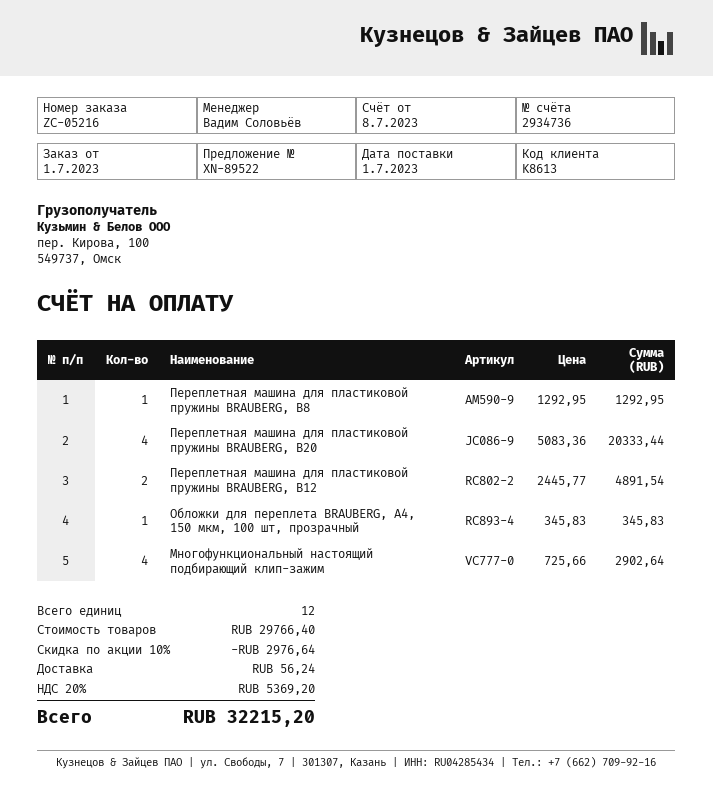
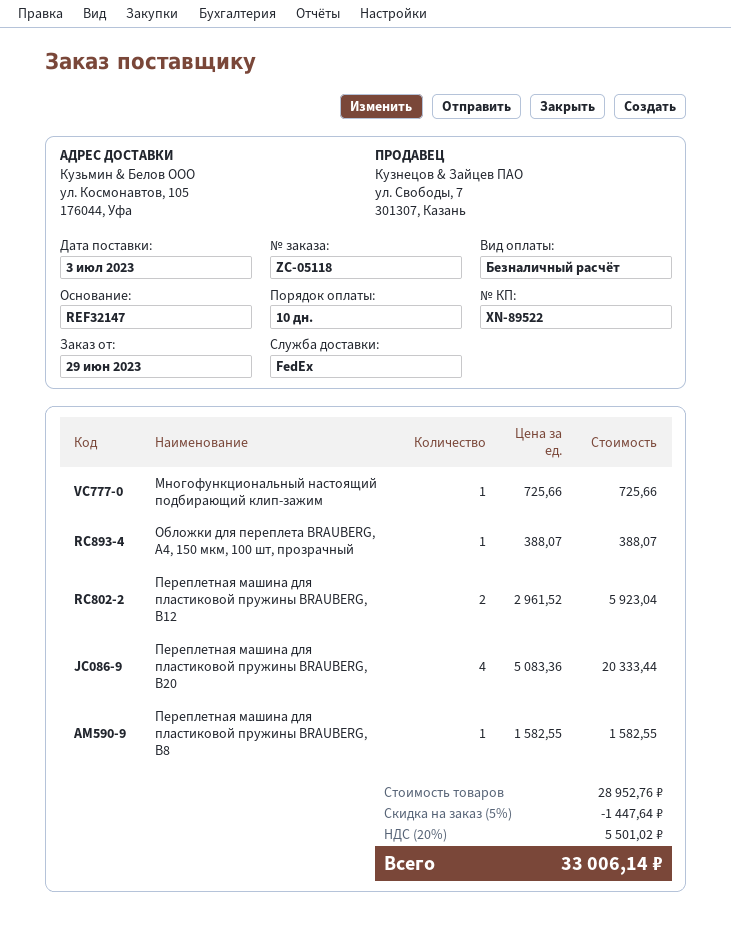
order number: ZC-05216 -> ZC-05118
order date: 2023-07-01 -> 2023-06-29
delivery date: 2023-07-01 -> 2023-07-03
ship to: пер. Кирова, 100, 549737, Омск -> ул. Космонавтов, 105, 176044, Уфа
Переплетная машина для пластиковой пружины BRAUBERG, B8: 1 x 1292.95 = 1292.95 -> 1 x 1582.55 = 1582.55
Переплетная машина для пластиковой пружины BRAUBERG, B12: 2 x 2445.77 = 4891.54 -> 2 x 2961.52 = 5923.04
Обложки для переплета BRAUBERG, А4, 150 мкм, 100 шт, прозрачный: 1 x 345.83 = 345.83 -> 1 x 388.07 = 388.07
Многофункциональный настоящий подбирающий клип-зажим: 4 x 725.66 = 2902.64 -> 1 x 725.66 = 725.66
subtotal: 29766.40 -> 28952.76
discount: 10% = 2976.64 -> 5% = 1447.64
shipping: 56.24 -> none
tax: 20% = 5369.20 -> 20% = 5501.02
total: 32215.20 -> 33006.14

